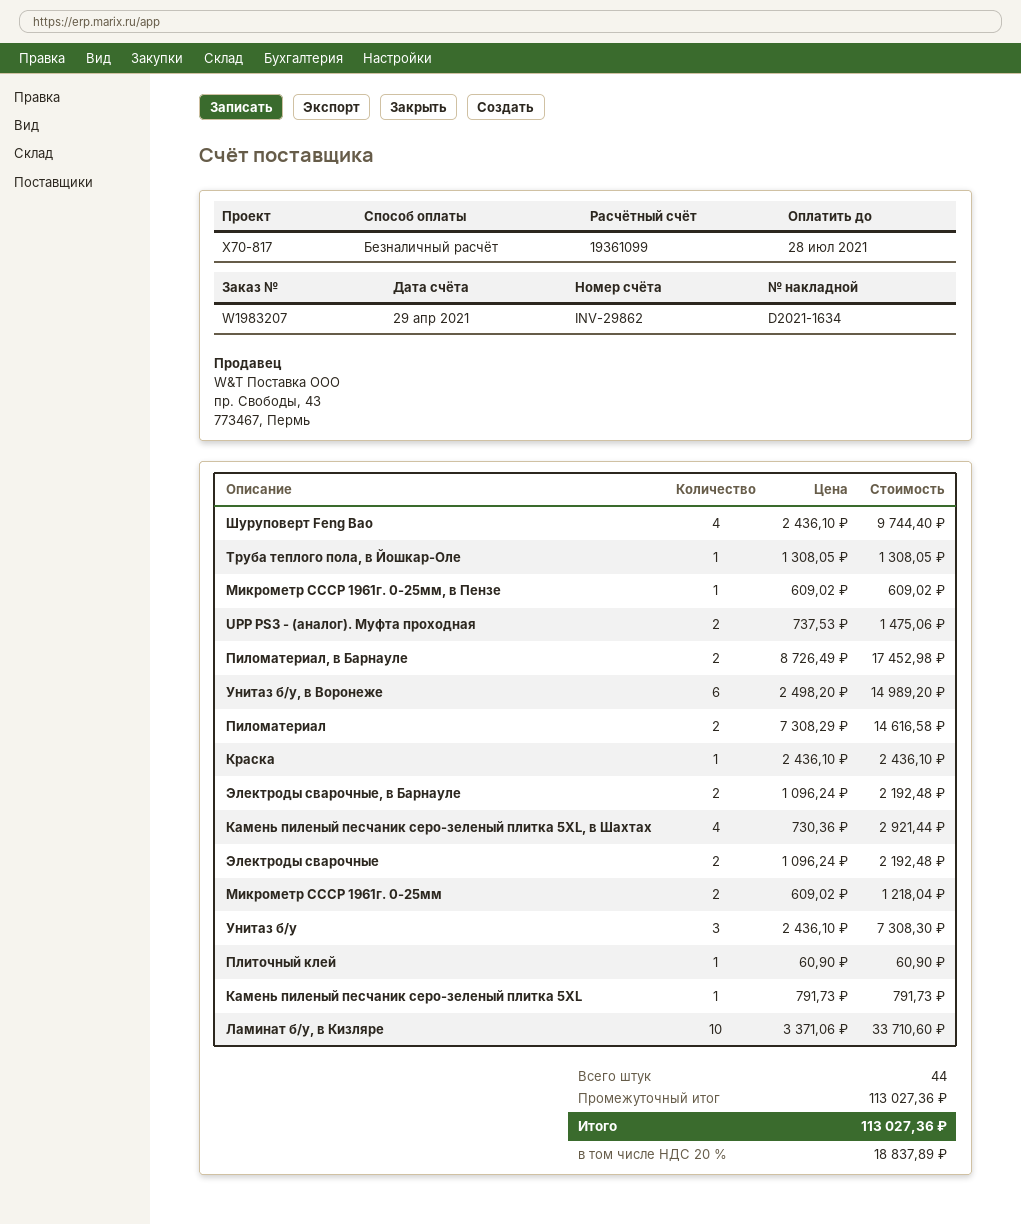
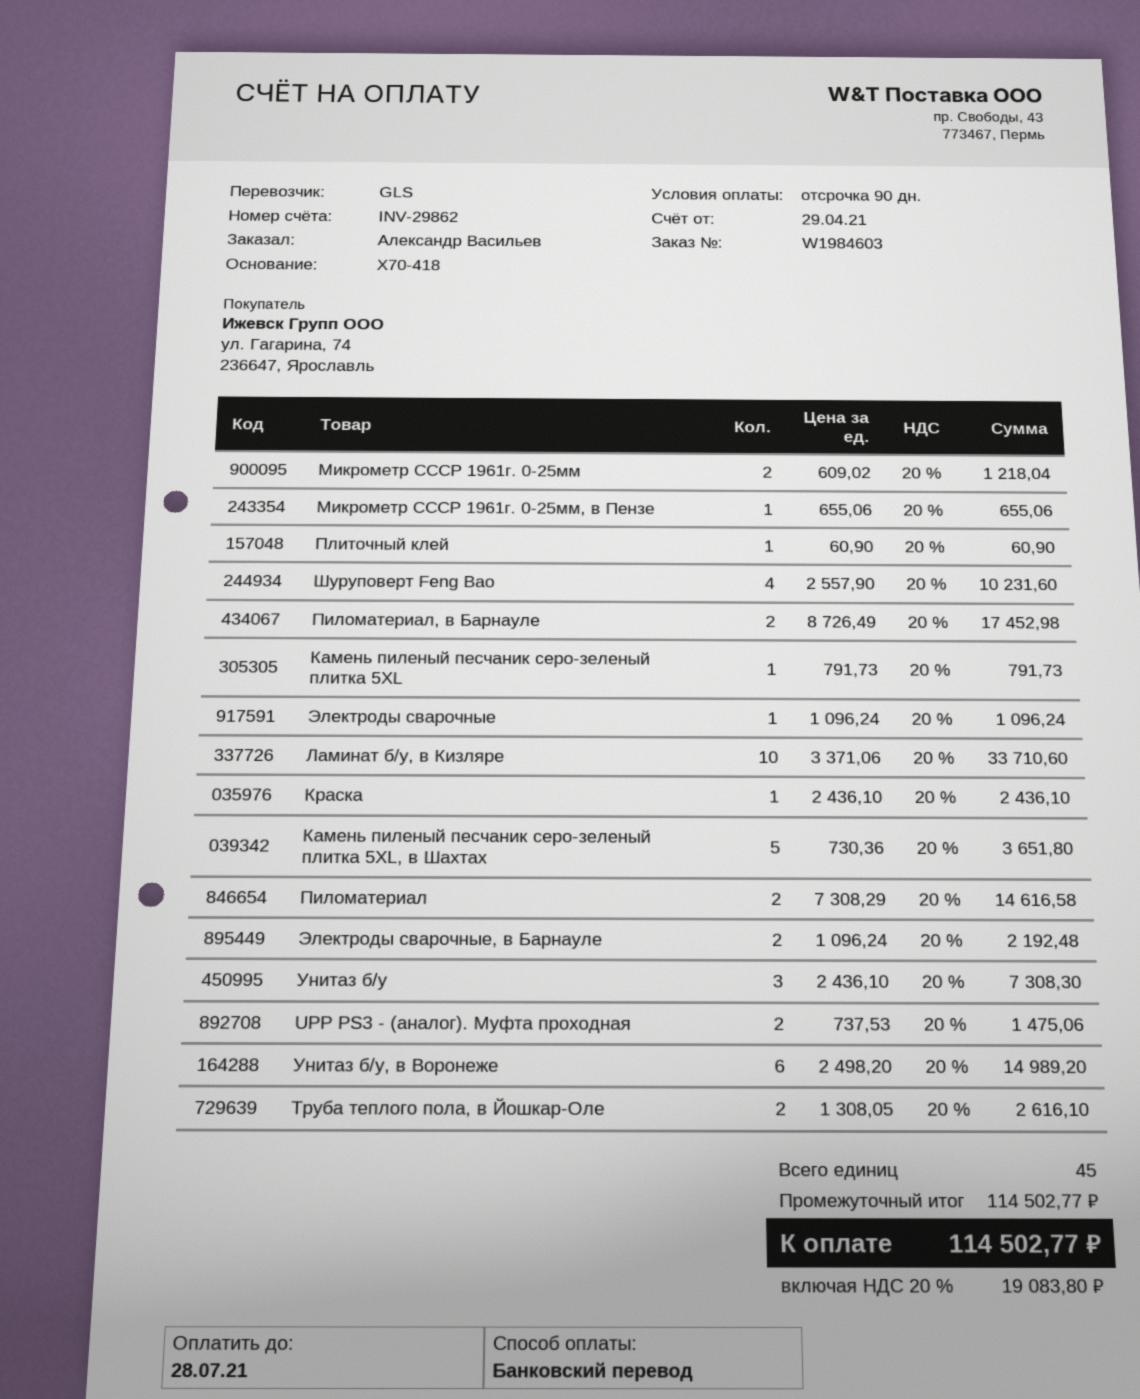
order number: W1983207 -> W1984603
reference: X70-817 -> X70-418
Шуруповерт Feng Bao: 4 x 2436.10 = 9744.40 -> 4 x 2557.90 = 10231.60
Труба теплого пола, в Йошкар-Оле: 1 x 1308.05 = 1308.05 -> 2 x 1308.05 = 2616.10
Микрометр СССР 1961г. 0-25мм, в Пензе: 1 x 609.02 = 609.02 -> 1 x 655.06 = 655.06
Камень пиленый песчаник серо-зеленый плитка 5XL, в Шахтах: 4 x 730.36 = 2921.44 -> 5 x 730.36 = 3651.80
Электроды сварочные: 2 x 1096.24 = 2192.48 -> 1 x 1096.24 = 1096.24
total quantity: 44 -> 45
subtotal: 113027.36 -> 114502.77
tax: 20% = 18837.89 -> 20% = 19083.80
total: 113027.36 -> 114502.77

